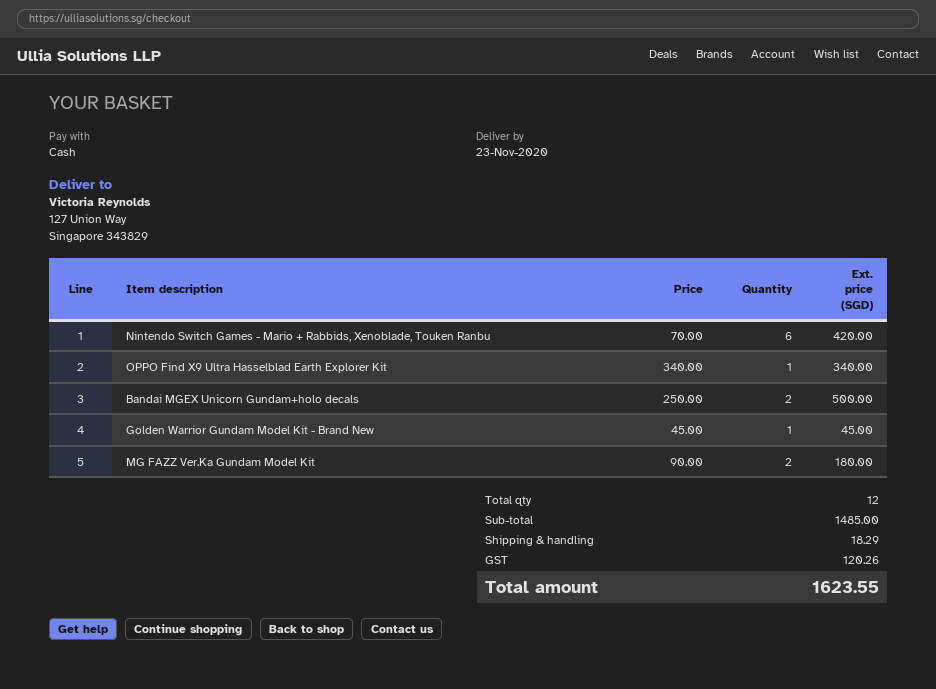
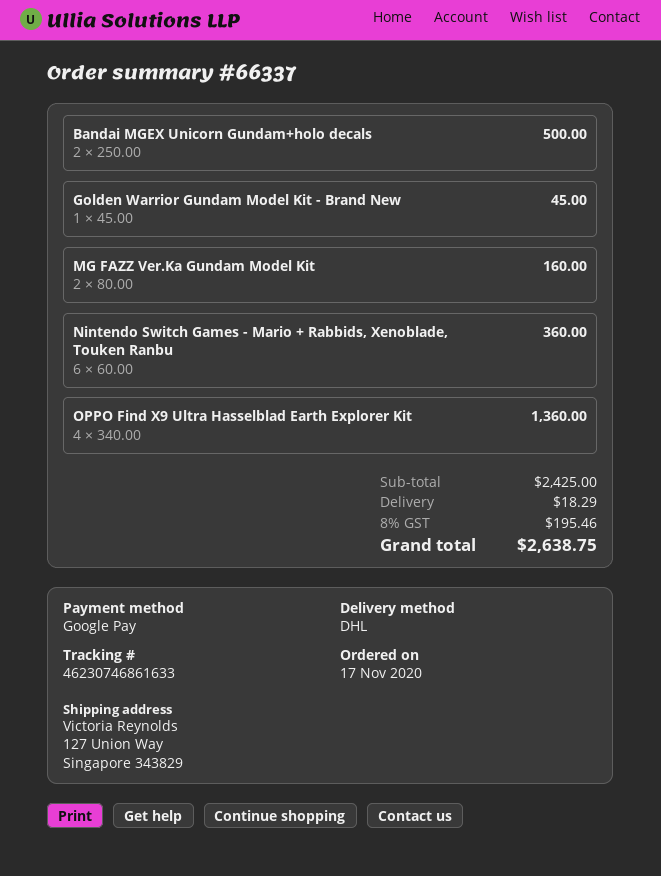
payment method: cash -> Google Pay
Nintendo Switch Games - Mario + Rabbids, Xenoblade, Touken Ranbu: 6 x 70.00 = 420.00 -> 6 x 60.00 = 360.00
OPPO Find X9 Ultra Hasselblad Earth Explorer Kit: 1 x 340.00 = 340.00 -> 4 x 340.00 = 1360.00
MG FAZZ Ver.Ka Gundam Model Kit: 2 x 90.00 = 180.00 -> 2 x 80.00 = 160.00
subtotal: 1485.00 -> 2425.00
tax: 120.26 -> 195.46
total: 1623.55 -> 2638.75

